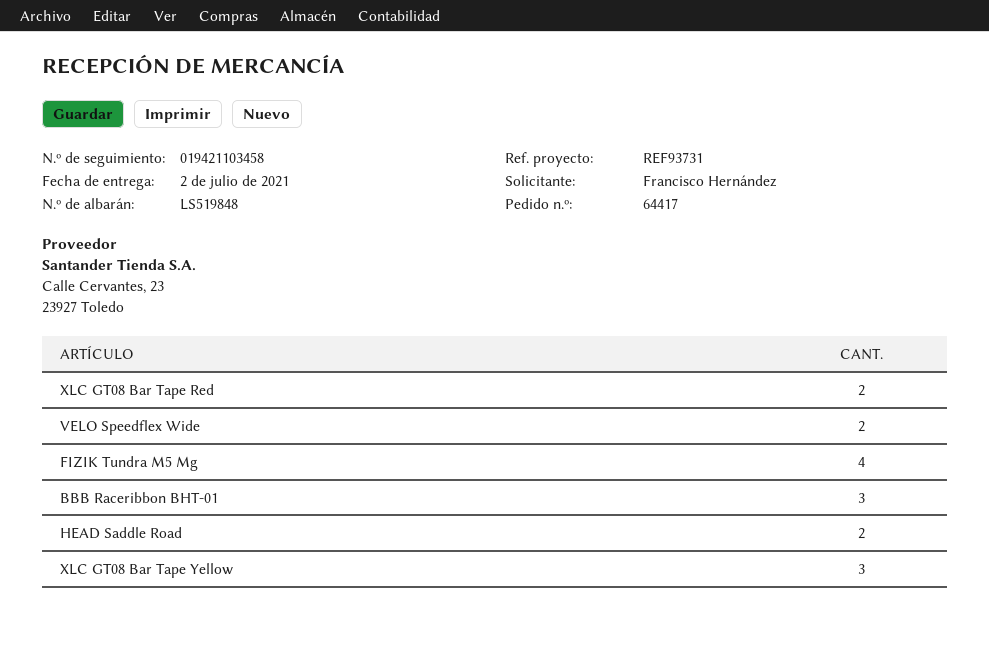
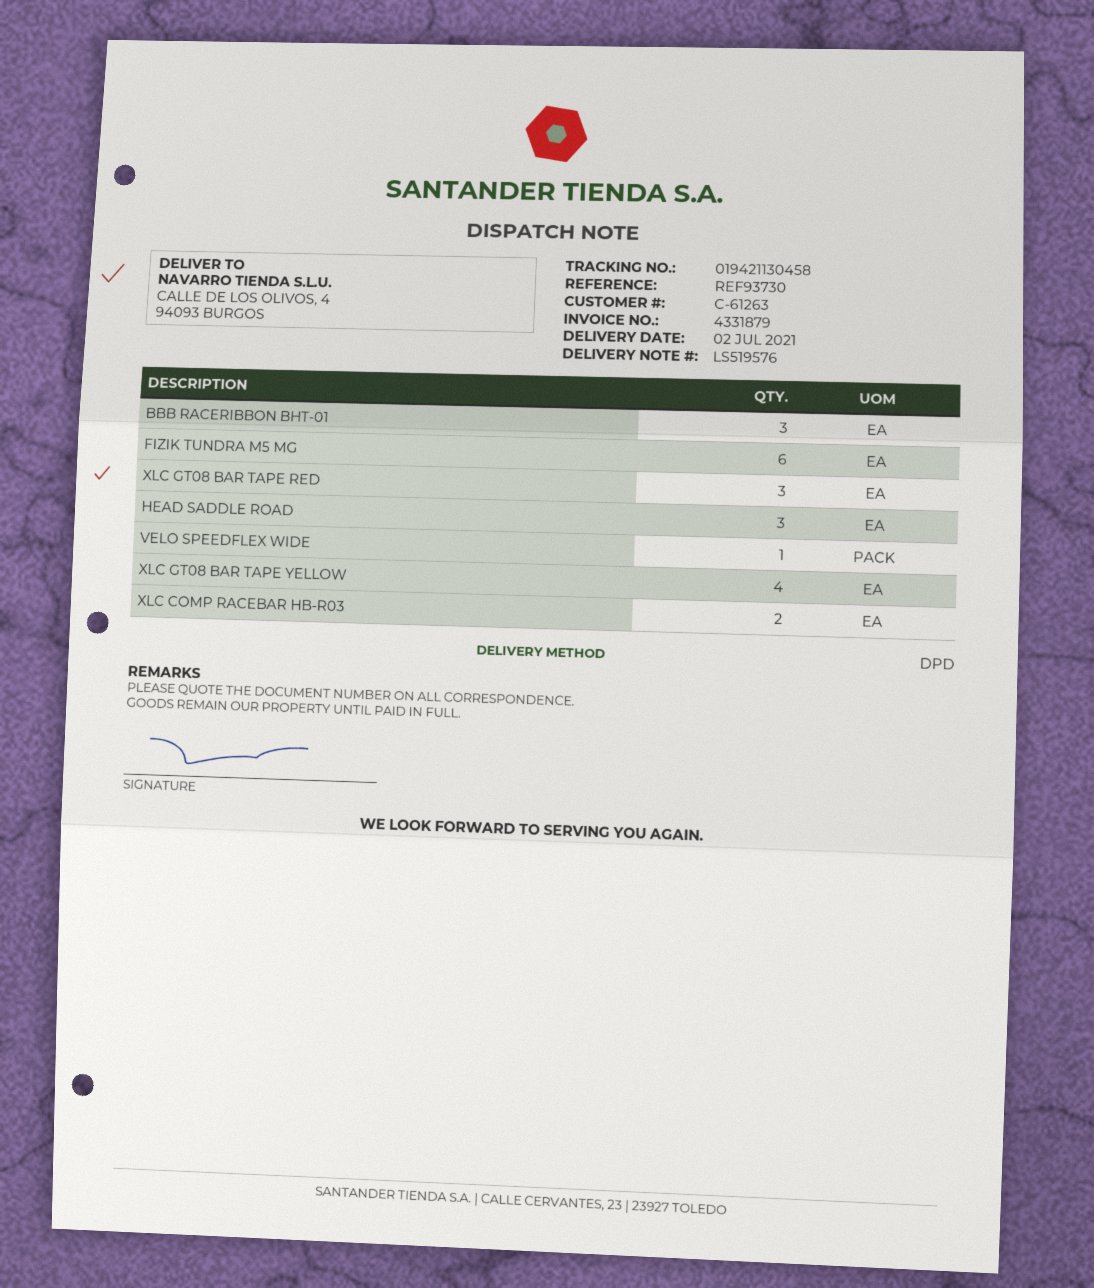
delivery note number: LS519848 -> LS519576
reference: REF93731 -> REF93730
tracking number: 019421103458 -> 019421130458
XLC GT08 Bar Tape Red: 2 -> 3
VELO Speedflex Wide: 2 -> 1
FIZIK Tundra M5 Mg: 4 -> 6
HEAD Saddle Road: 2 -> 3
XLC GT08 Bar Tape Yellow: 3 -> 4
XLC COMP RACEBAR HB-R03: none -> 2

